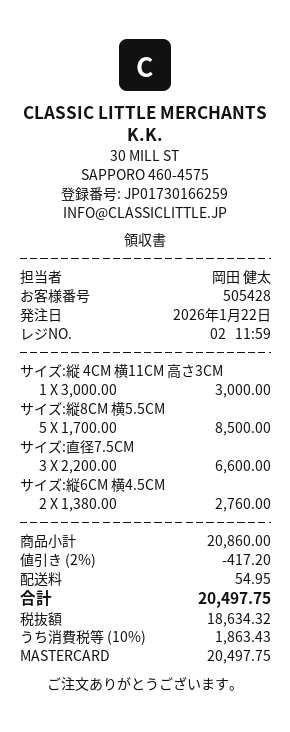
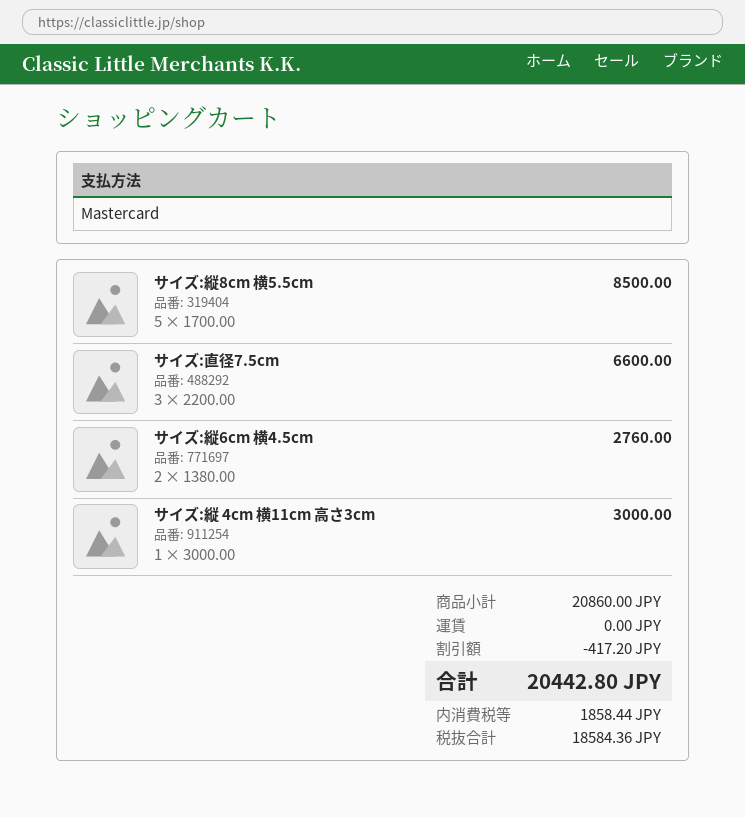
shipping: 54.95 -> 0.00
net: 18634.32 -> 18584.36
tax: 1863.43 -> 1858.44
total: 20497.75 -> 20442.80

